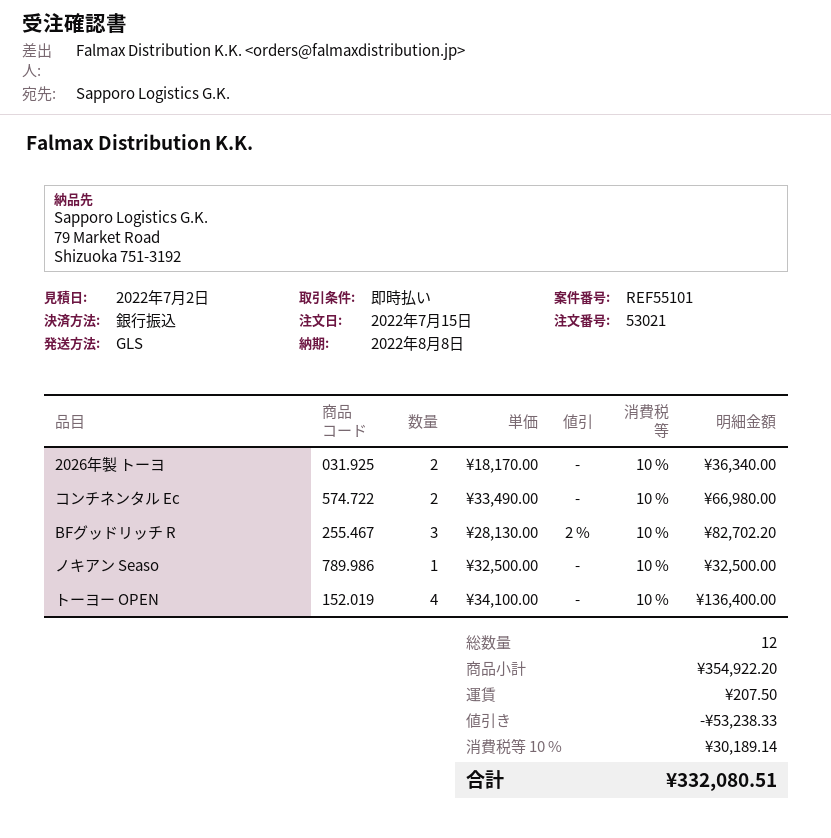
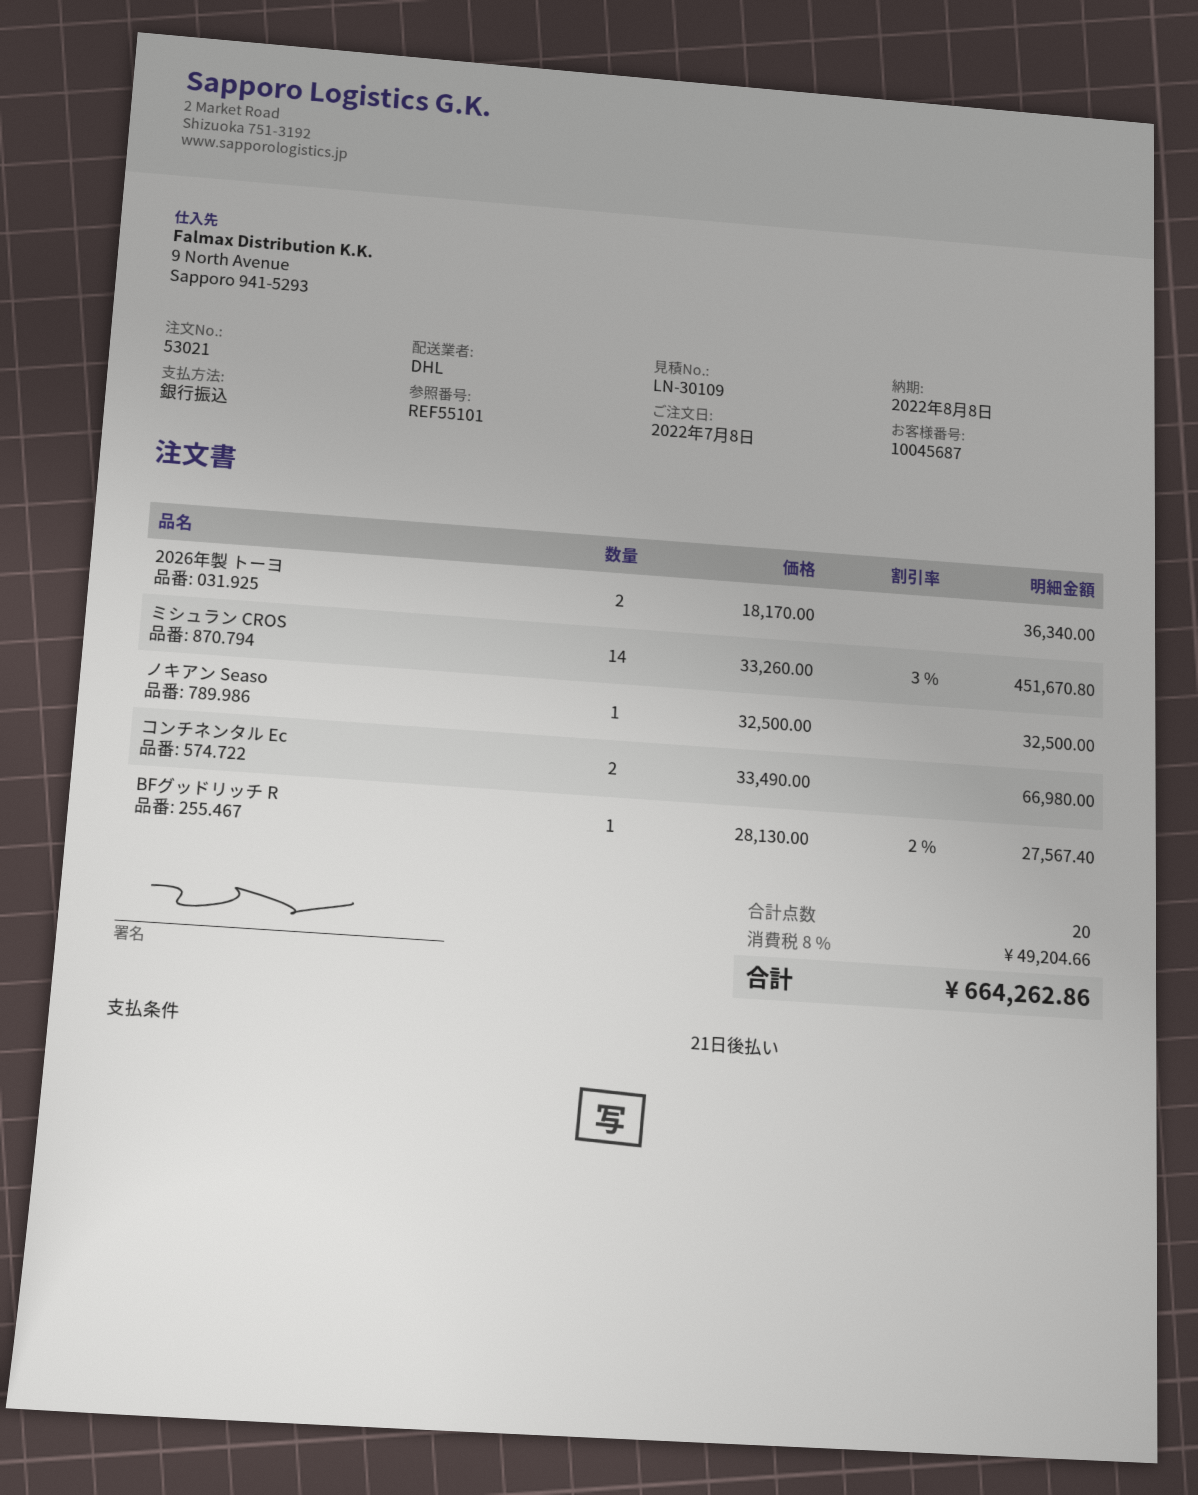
order date: 2022-07-15 -> 2022-07-08
payment terms: on receipt -> 21 days
shipping method: GLS -> DHL
BFグッドリッチ R: 3 x 28130.00 - 2% = 82702.20 -> 1 x 28130.00 - 2% = 27567.40
トーヨー OPEN: 4 x 34100.00 = 136400.00 -> none
ミシュラン CROS: none -> 14 x 33260.00 - 3% = 451670.80
total quantity: 12 -> 20
discount: 53238.33 -> none
shipping: 207.50 -> none
tax: 10% = 30189.14 -> 8% = 49204.66
total: 332080.51 -> 664262.86

